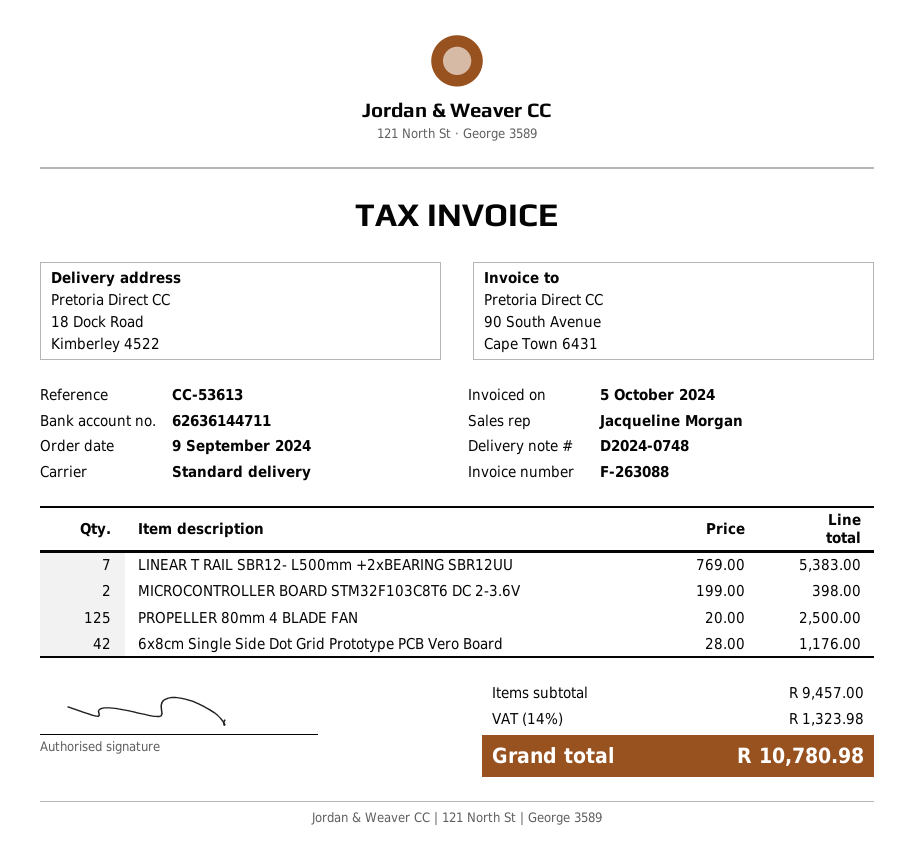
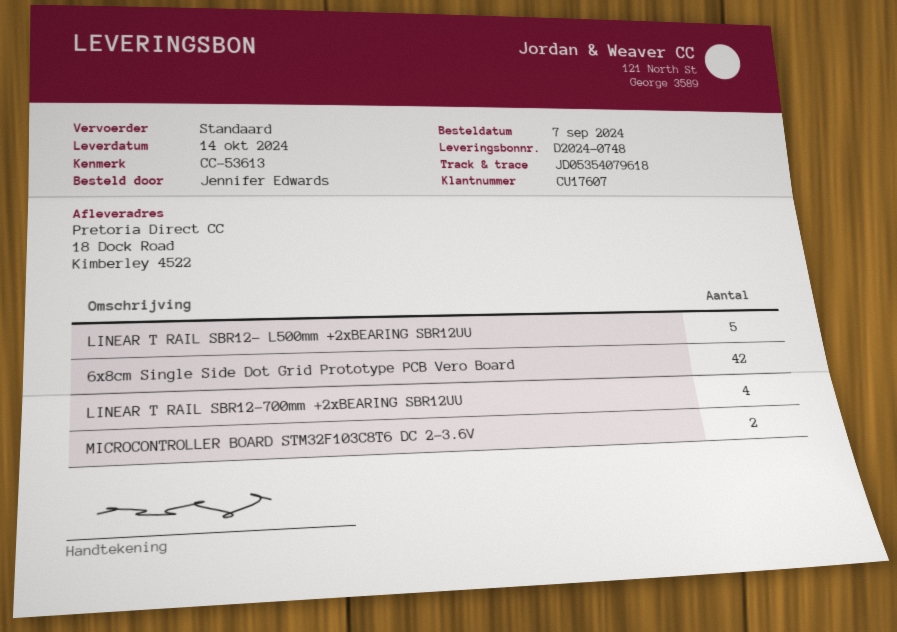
order date: 2024-09-09 -> 2024-09-07
LINEAR T RAIL SBR12- L500mm +2xBEARING SBR12UU: 7 -> 5
PROPELLER 80mm 4 BLADE FAN: 125 -> none
LINEAR T RAIL SBR12-700mm +2xBEARING SBR12UU: none -> 4

